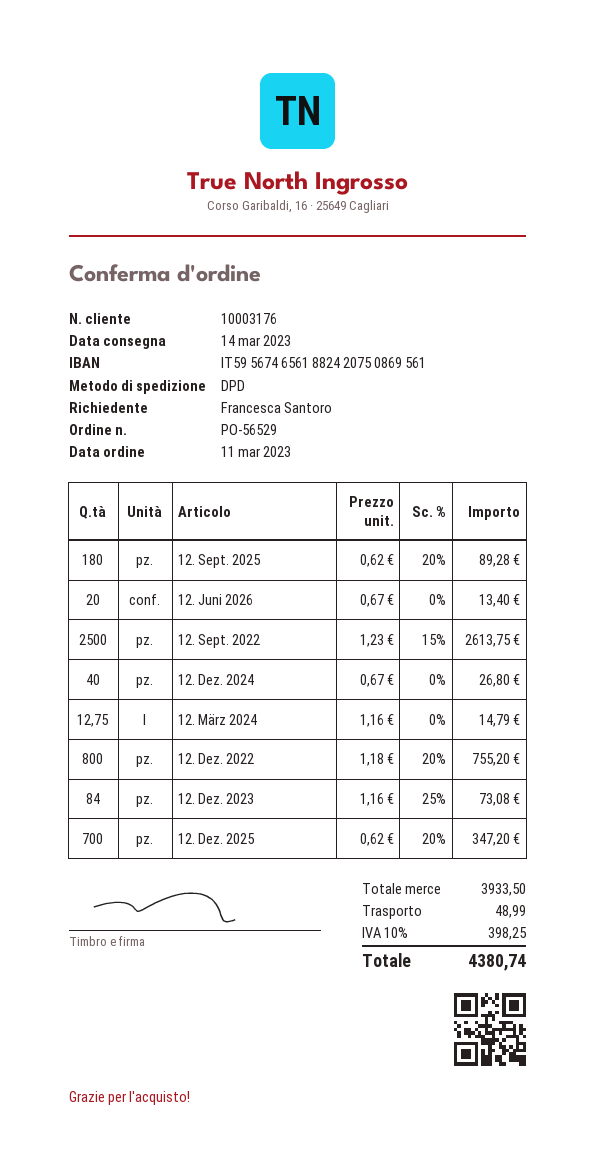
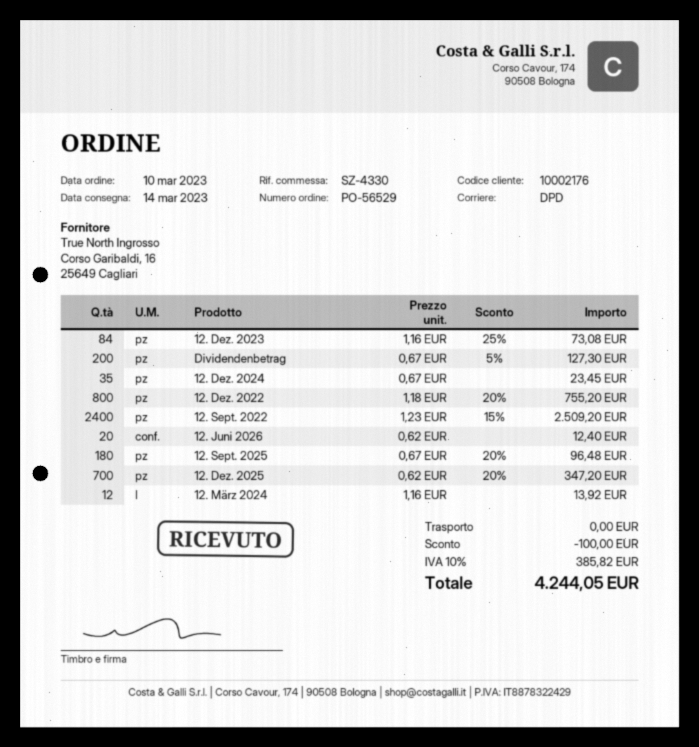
order date: 2023-03-11 -> 2023-03-10
customer number: 10003176 -> 10002176
12. Sept. 2025: 180 x 0.62 - 20% = 89.28 -> 180 x 0.67 - 20% = 96.48
12. Juni 2026: 20 x 0.67 = 13.40 -> 20 x 0.62 = 12.40
12. Sept. 2022: 2500 x 1.23 - 15% = 2613.75 -> 2400 x 1.23 - 15% = 2509.20
12. Dez. 2024: 40 x 0.67 = 26.80 -> 35 x 0.67 = 23.45
12. März 2024: 12.75 x 1.16 = 14.79 -> 12 x 1.16 = 13.92
Dividendenbetrag: none -> 200 x 0.67 - 5% = 127.30
discount: none -> 100.00
shipping: 48.99 -> 0.00
tax: 10% = 398.25 -> 10% = 385.82
total: 4380.74 -> 4244.05

